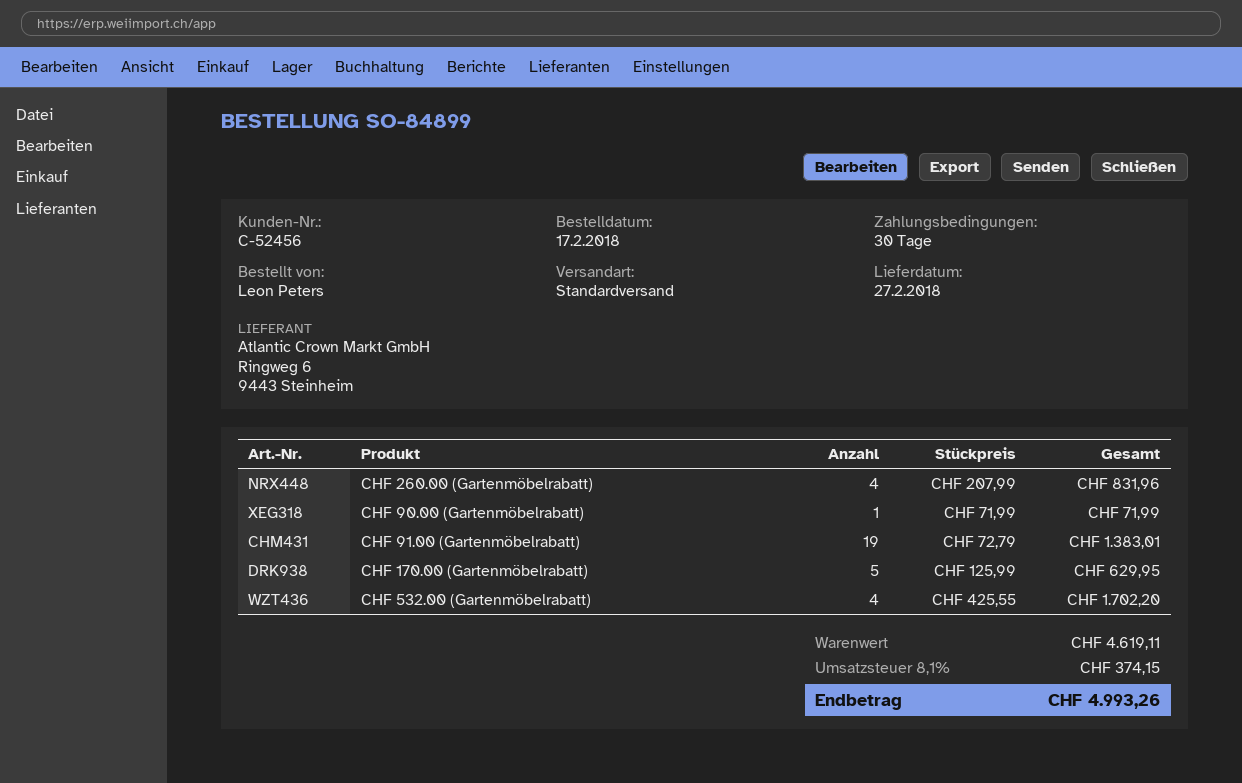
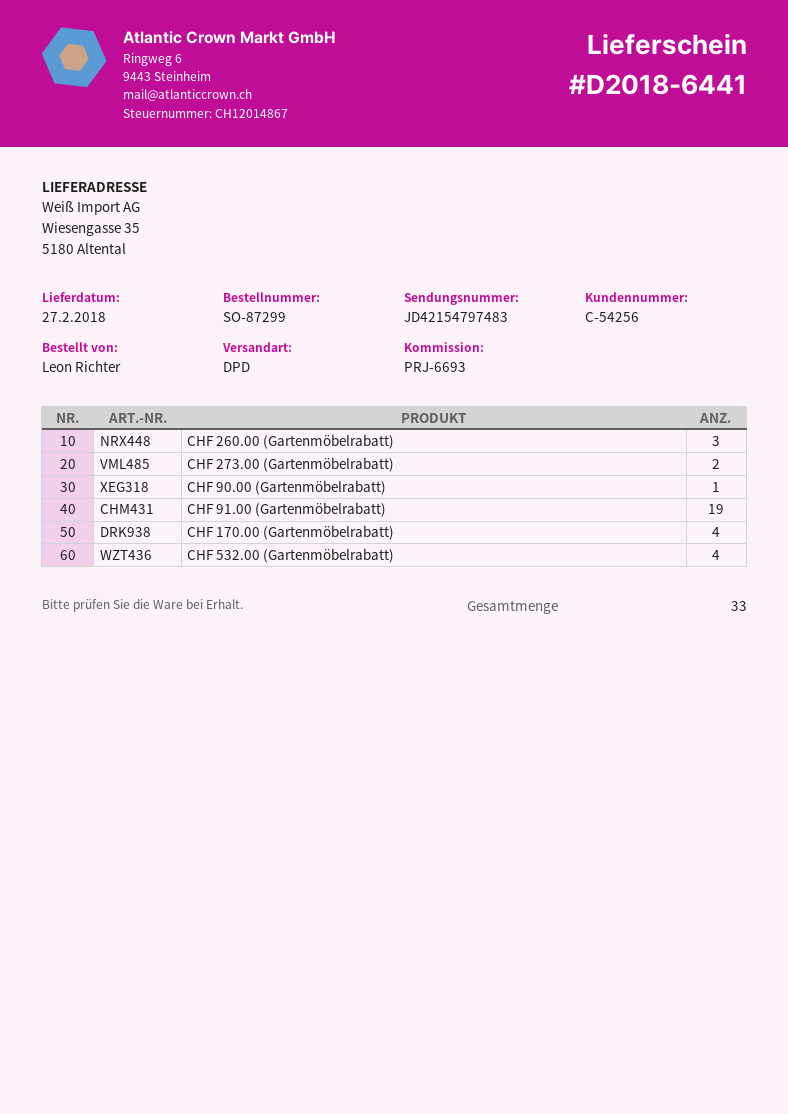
order number: SO-84899 -> SO-87299
customer number: C-52456 -> C-54256
ordered by: Leon Peters -> Leon Richter
shipping method: standard -> DPD
CHF 260.00 (Gartenmöbelrabatt): 4 -> 3
CHF 170.00 (Gartenmöbelrabatt): 5 -> 4
CHF 273.00 (Gartenmöbelrabatt): none -> 2

